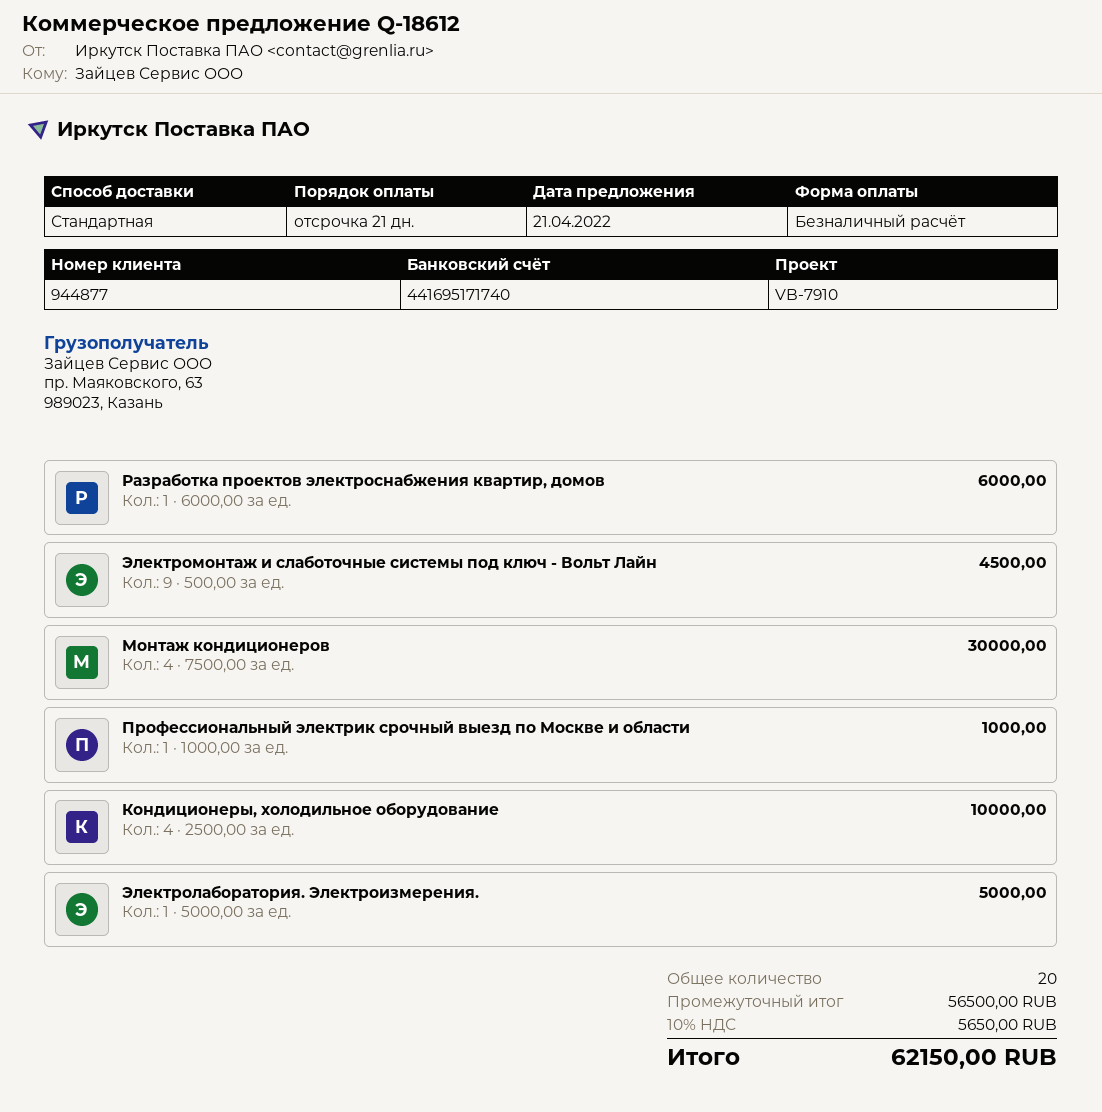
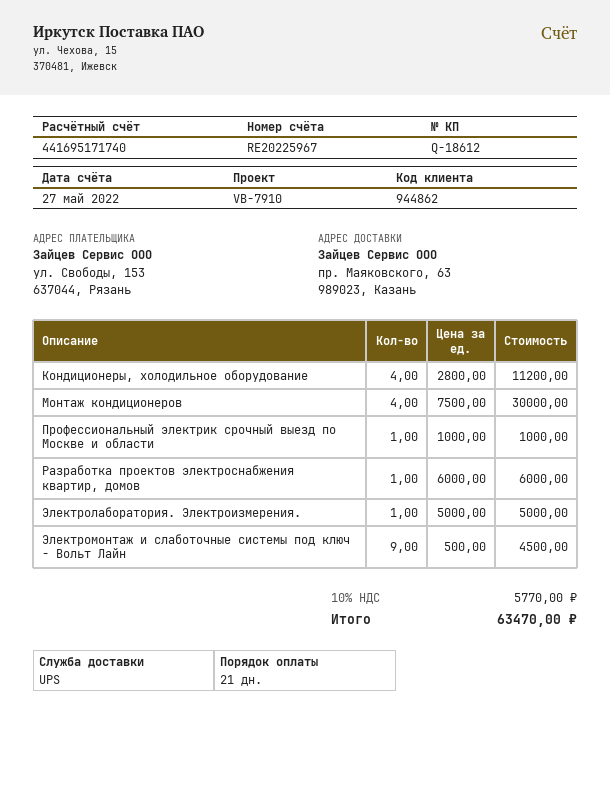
customer number: 944877 -> 944862
shipping method: standard -> UPS
Кондиционеры, холодильное оборудование: 4 x 2500.00 = 10000.00 -> 4 x 2800.00 = 11200.00
tax: 10% = 5650.00 -> 10% = 5770.00
total: 62150.00 -> 63470.00

